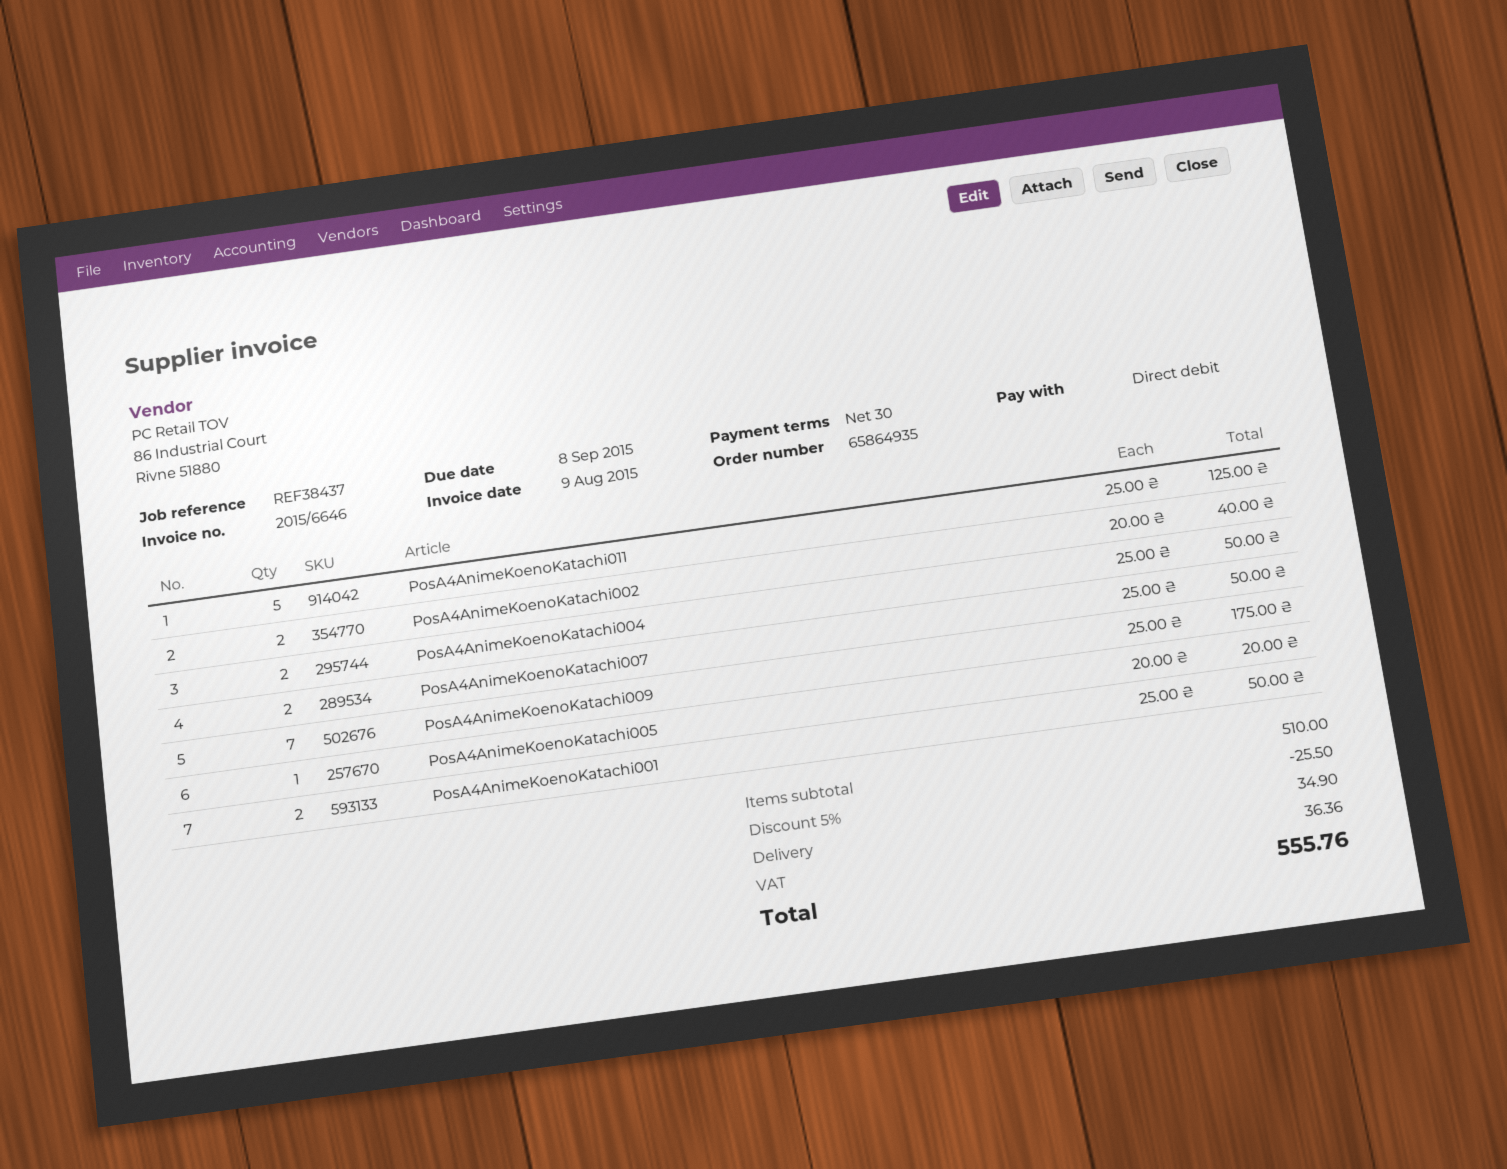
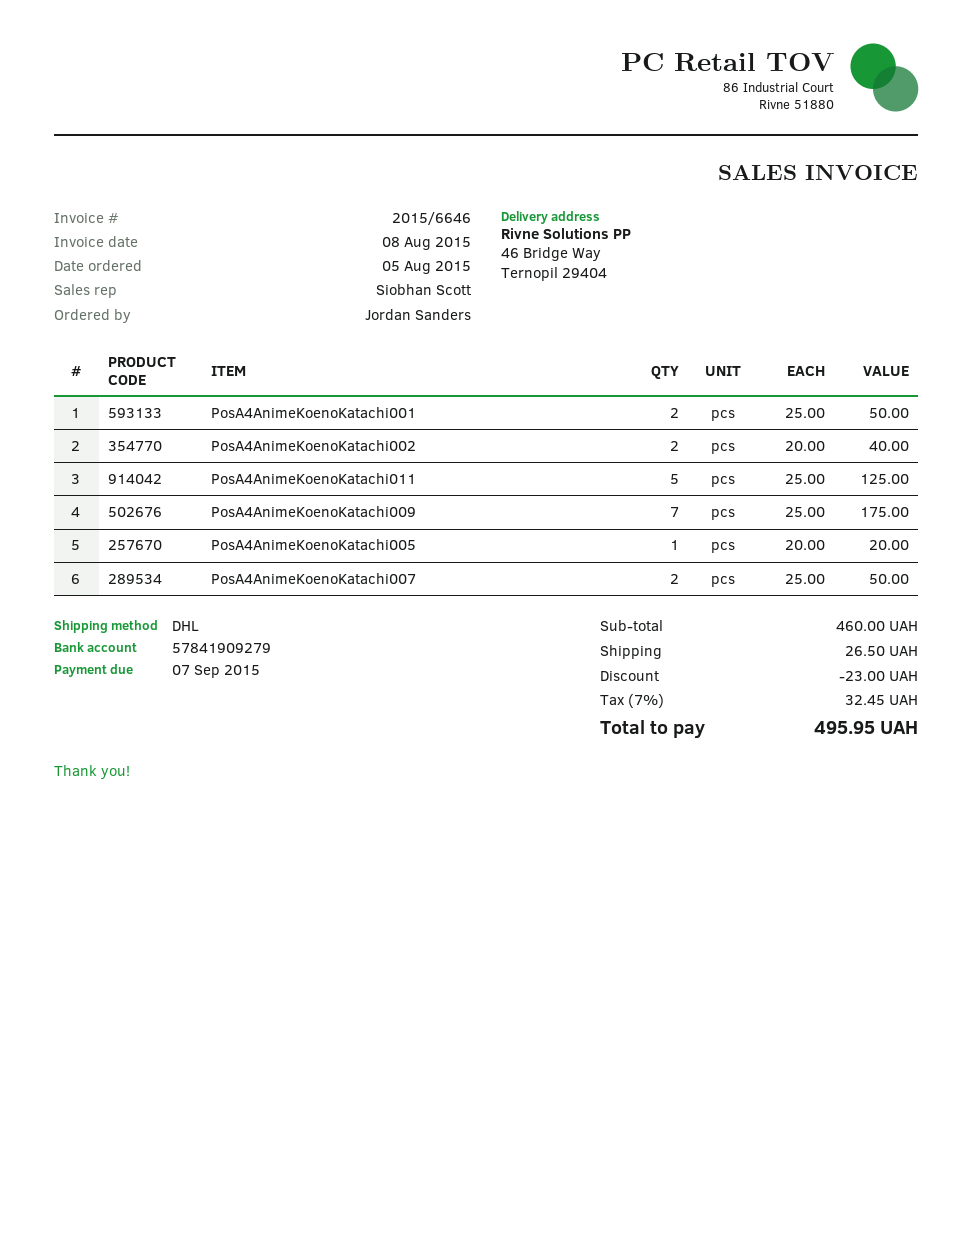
invoice date: 2015-08-09 -> 2015-08-08
due date: 2015-09-08 -> 2015-09-07
PosА4AnimeKoenoKatachi004: 2 x 25.00 = 50.00 -> none
subtotal: 510.00 -> 460.00
discount: 25.50 -> 23.00
shipping: 34.90 -> 26.50
tax: 36.36 -> 32.45
total: 555.76 -> 495.95

